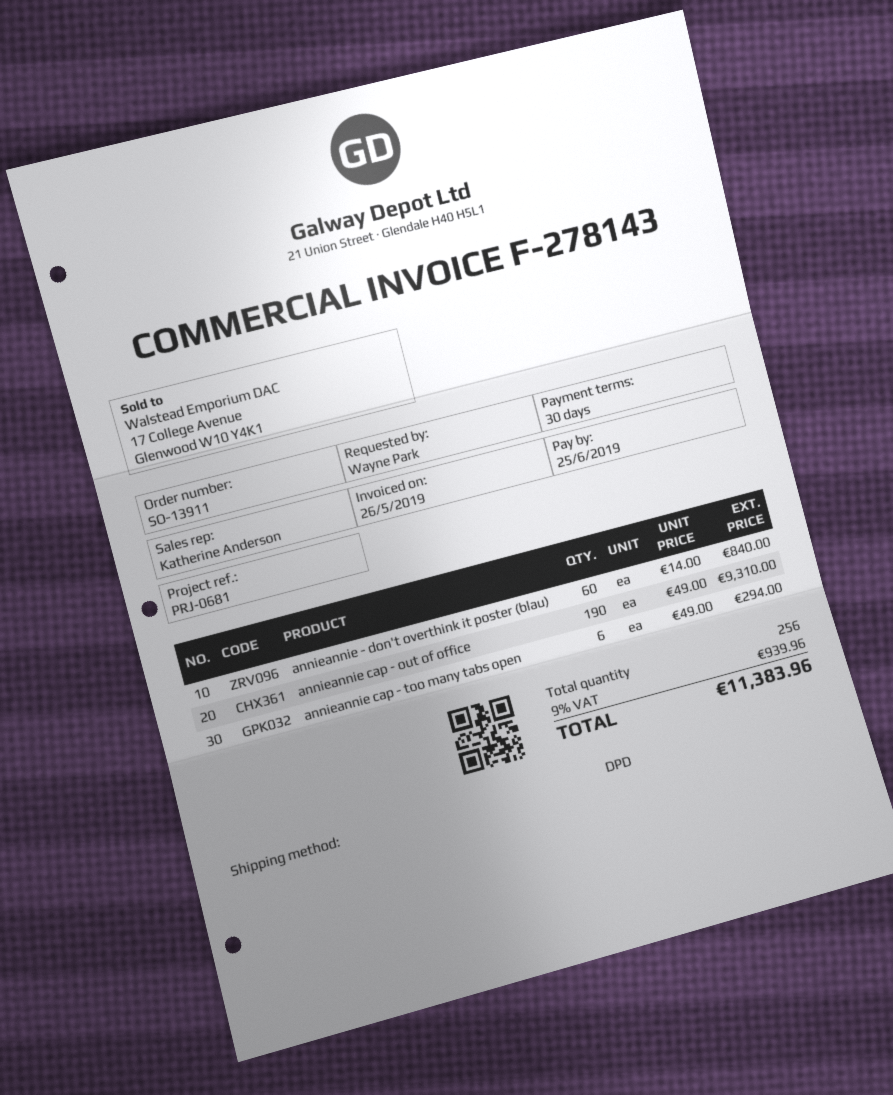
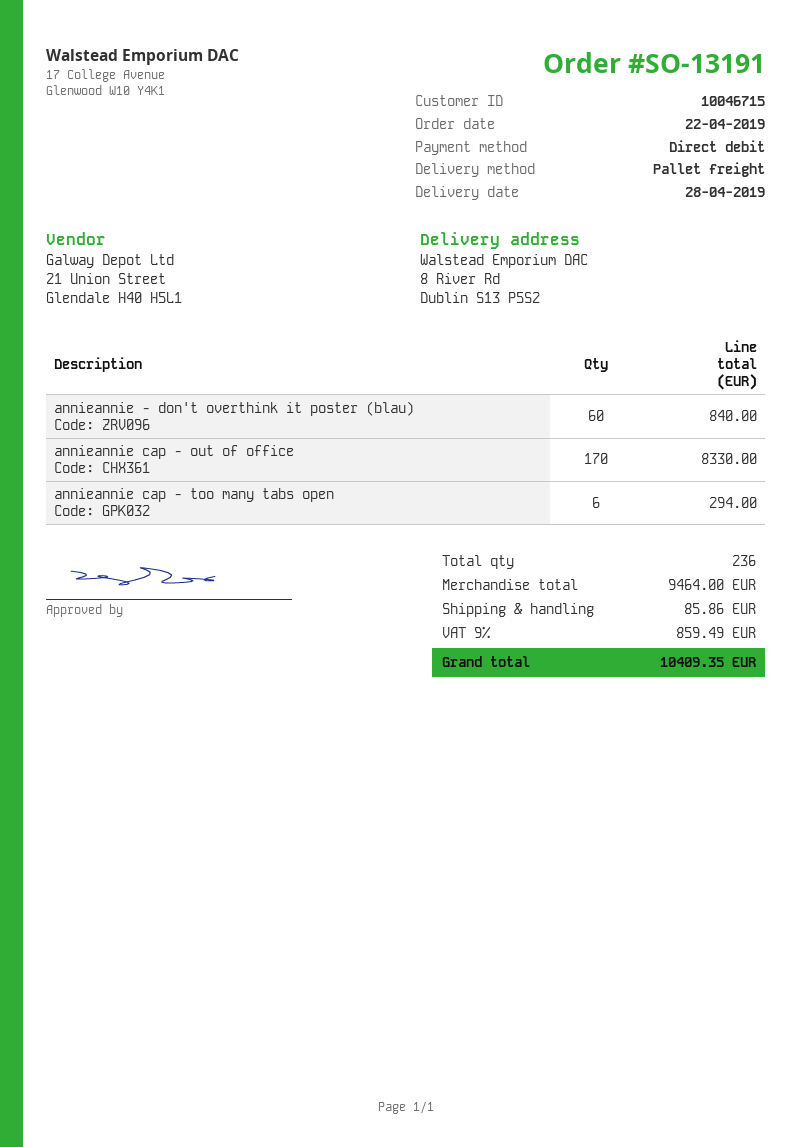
order number: SO-13911 -> SO-13191
shipping method: DPD -> pallet freight
annieannie cap - out of office: 190 for 9310.00 -> 170 for 8330.00
total quantity: 256 -> 236
shipping: none -> 85.86
tax: 9% = 939.96 -> 9% = 859.49
total: 11383.96 -> 10409.35

